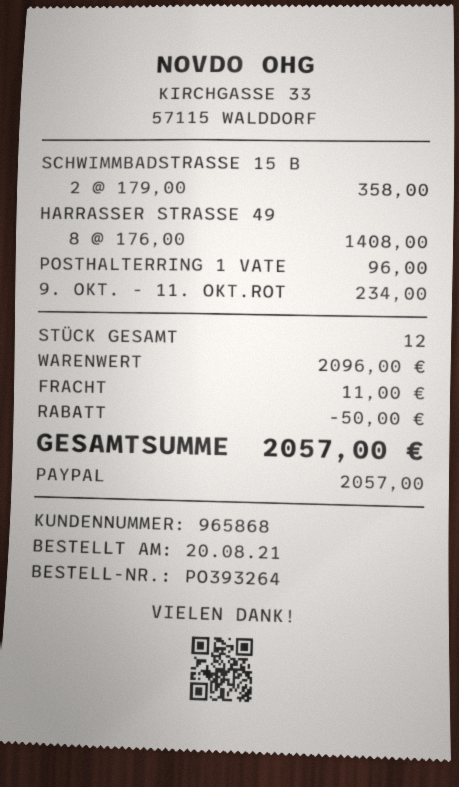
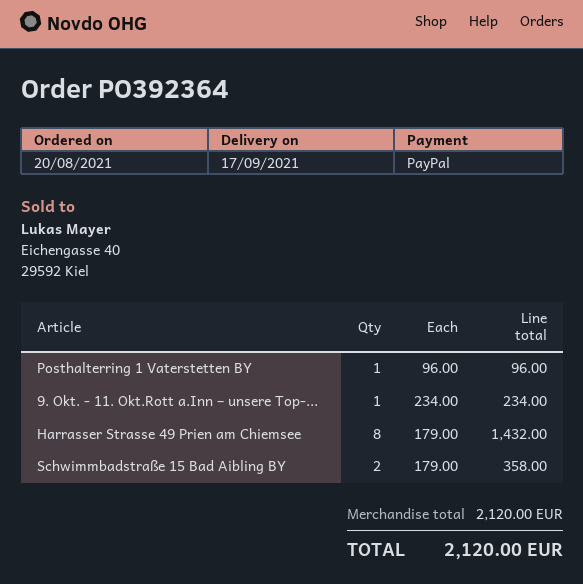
order number: PO393264 -> PO392364
HARRASSER STRASSE 49: 8 x 176.00 = 1408.00 -> 8 x 179.00 = 1432.00
subtotal: 2096.00 -> 2120.00
discount: 50.00 -> none
shipping: 11.00 -> none
total: 2057.00 -> 2120.00

